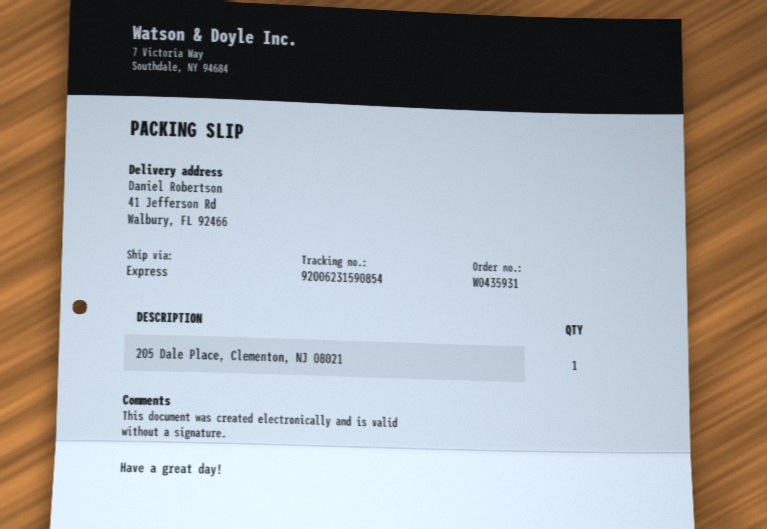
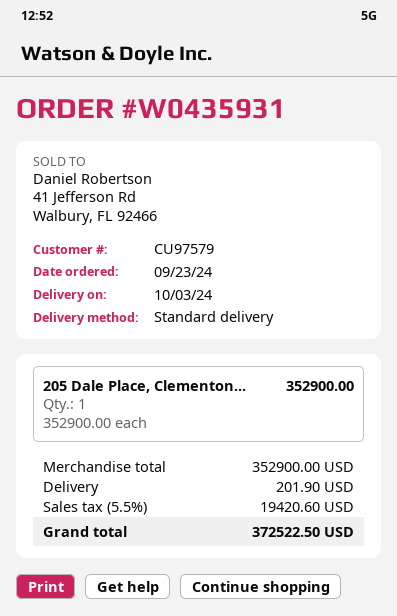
shipping method: express -> standard

